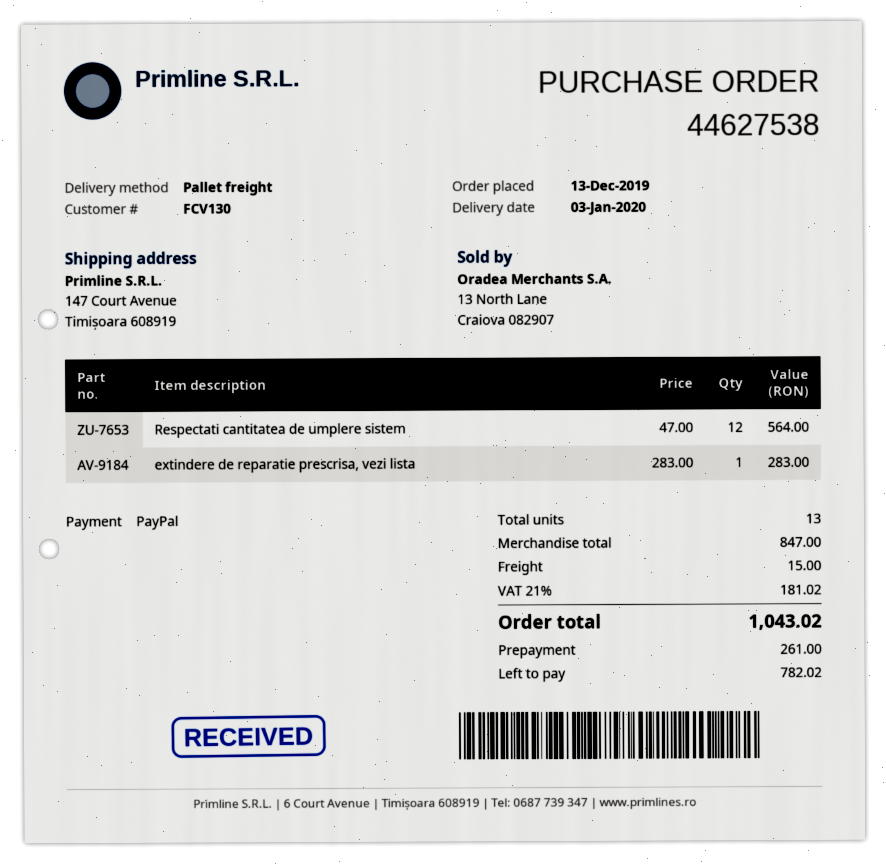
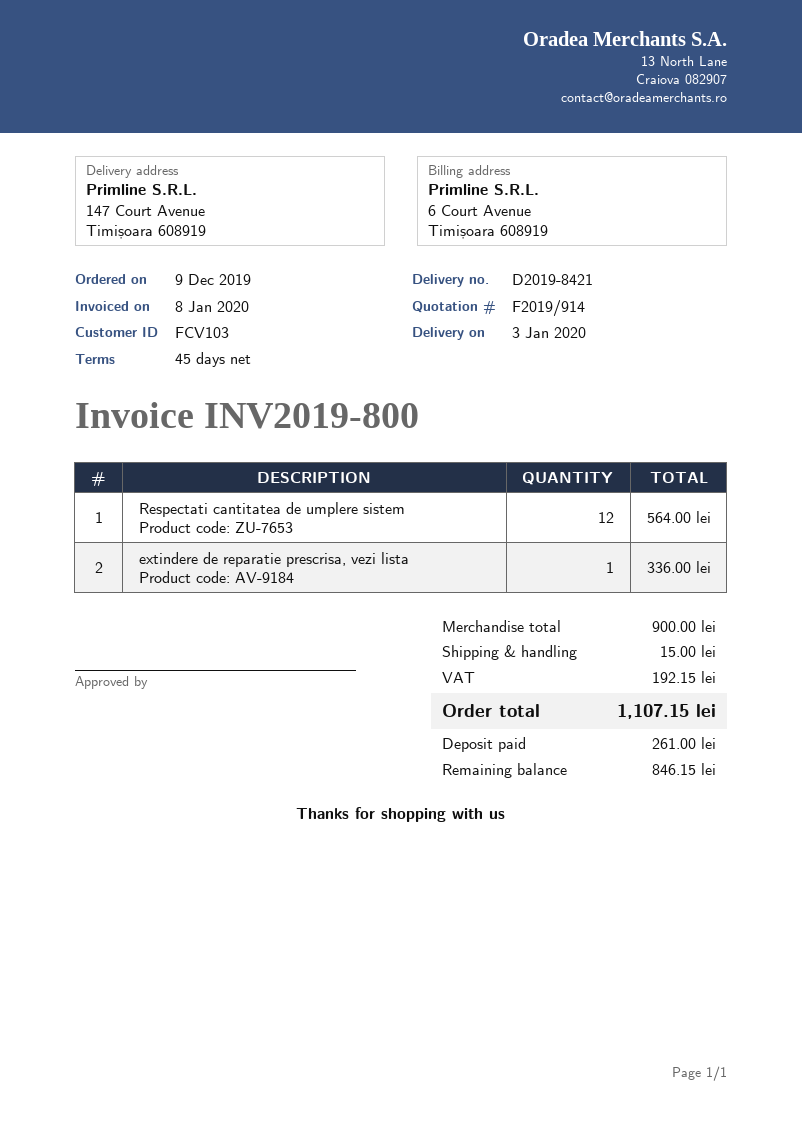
order date: 2019-12-13 -> 2019-12-09
customer number: FCV130 -> FCV103
extindere de reparatie prescrisa, vezi lista: 1 for 283.00 -> 1 for 336.00
subtotal: 847.00 -> 900.00
tax: 181.02 -> 192.15
total: 1043.02 -> 1107.15
balance: 782.02 -> 846.15

